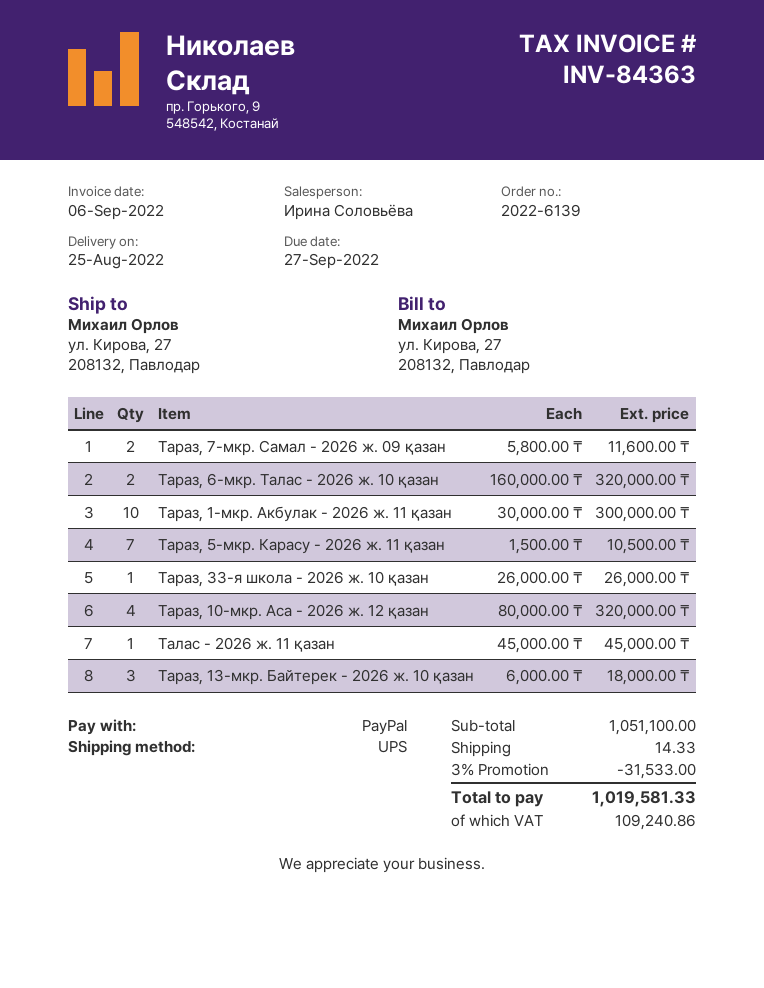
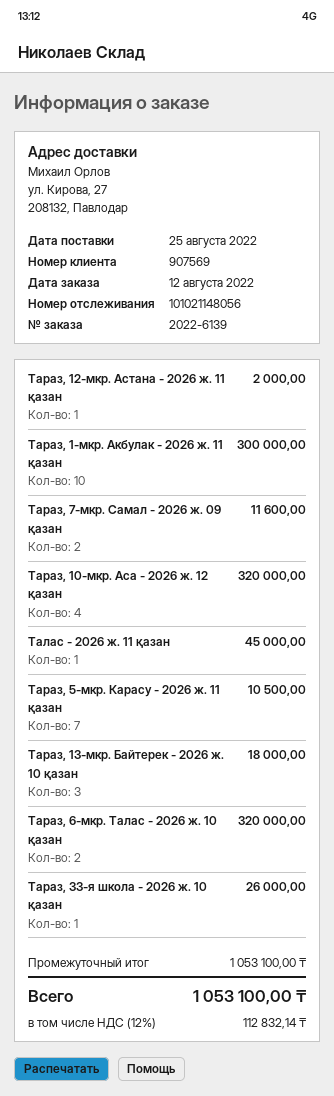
Тараз, 12-мкр. Астана - 2026 ж. 11 қазан: none -> 1 for 2000.00
subtotal: 1051100.00 -> 1053100.00
discount: 3% = 31533.00 -> none
shipping: 14.33 -> none
tax: 109240.86 -> 112832.14
total: 1019581.33 -> 1053100.00

